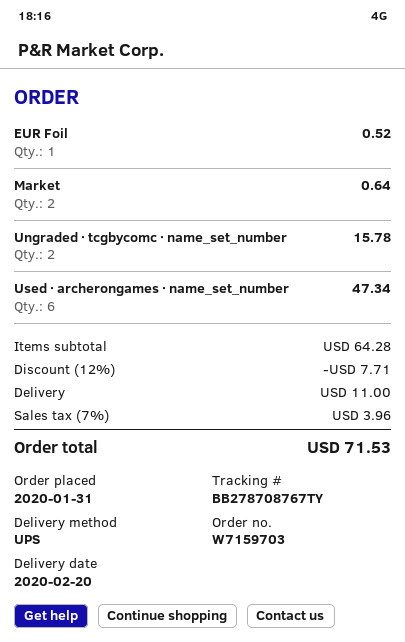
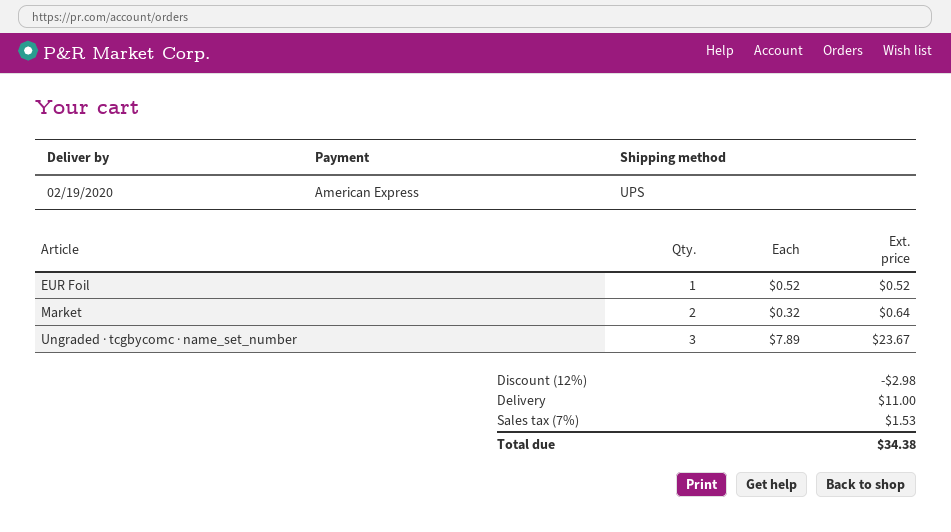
delivery date: 2020-02-20 -> 2020-02-19
Ungraded · tcgbycomc · name_set_number: 2 for 15.78 -> 3 for 23.67
Used · archerongames · name_set_number: 6 for 47.34 -> none
discount: 12% = 7.71 -> 12% = 2.98
tax: 7% = 3.96 -> 7% = 1.53
total: 71.53 -> 34.38

